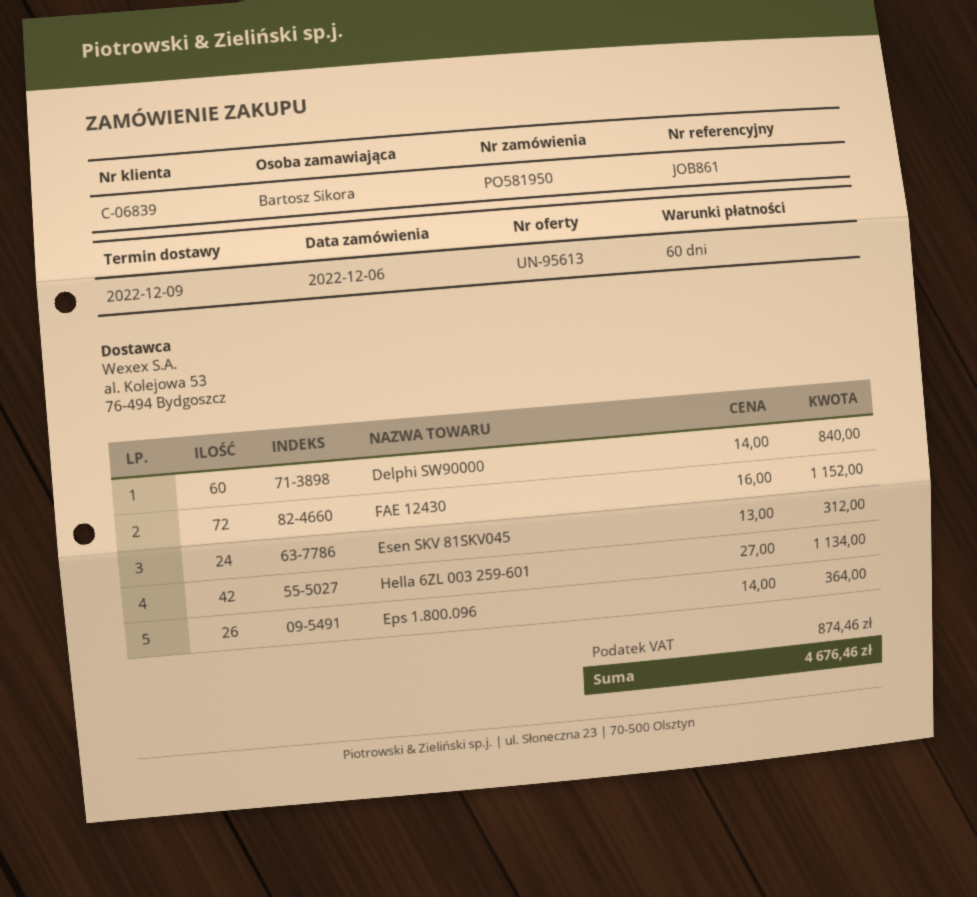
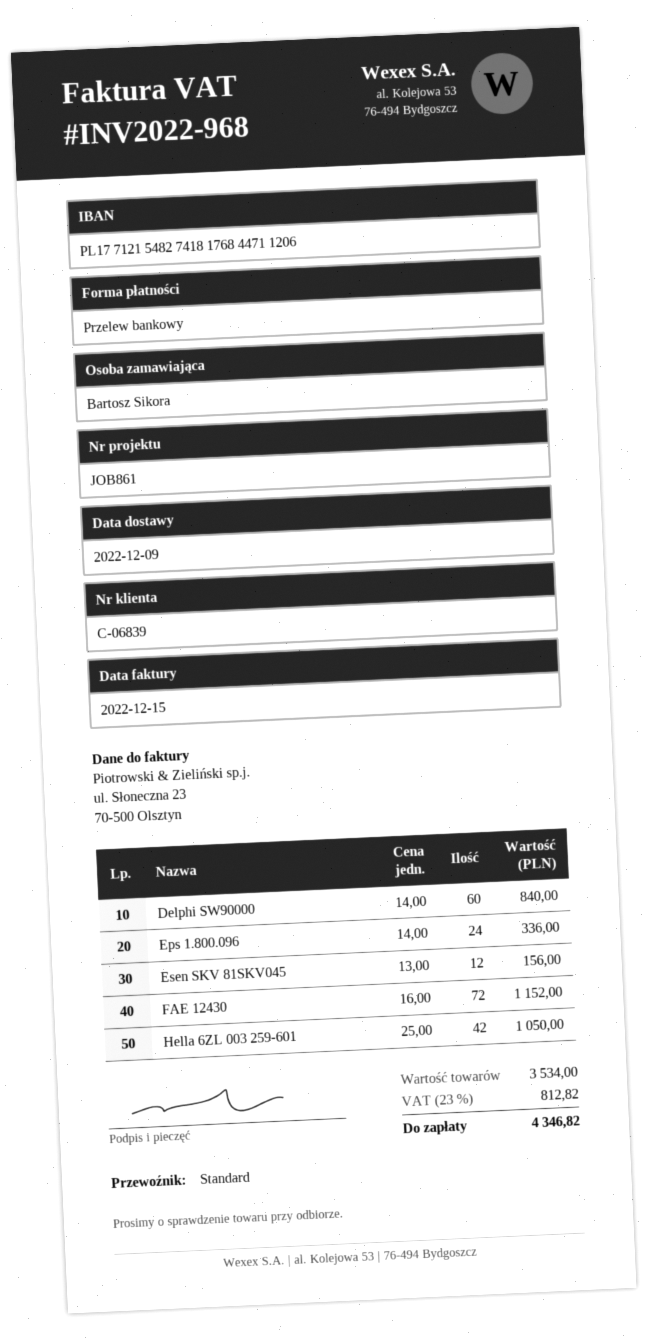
Esen SKV 81SKV045: 24 x 13.00 = 312.00 -> 12 x 13.00 = 156.00
Hella 6ZL 003 259-601: 42 x 27.00 = 1134.00 -> 42 x 25.00 = 1050.00
Eps 1.800.096: 26 x 14.00 = 364.00 -> 24 x 14.00 = 336.00
tax: 874.46 -> 812.82
total: 4676.46 -> 4346.82

